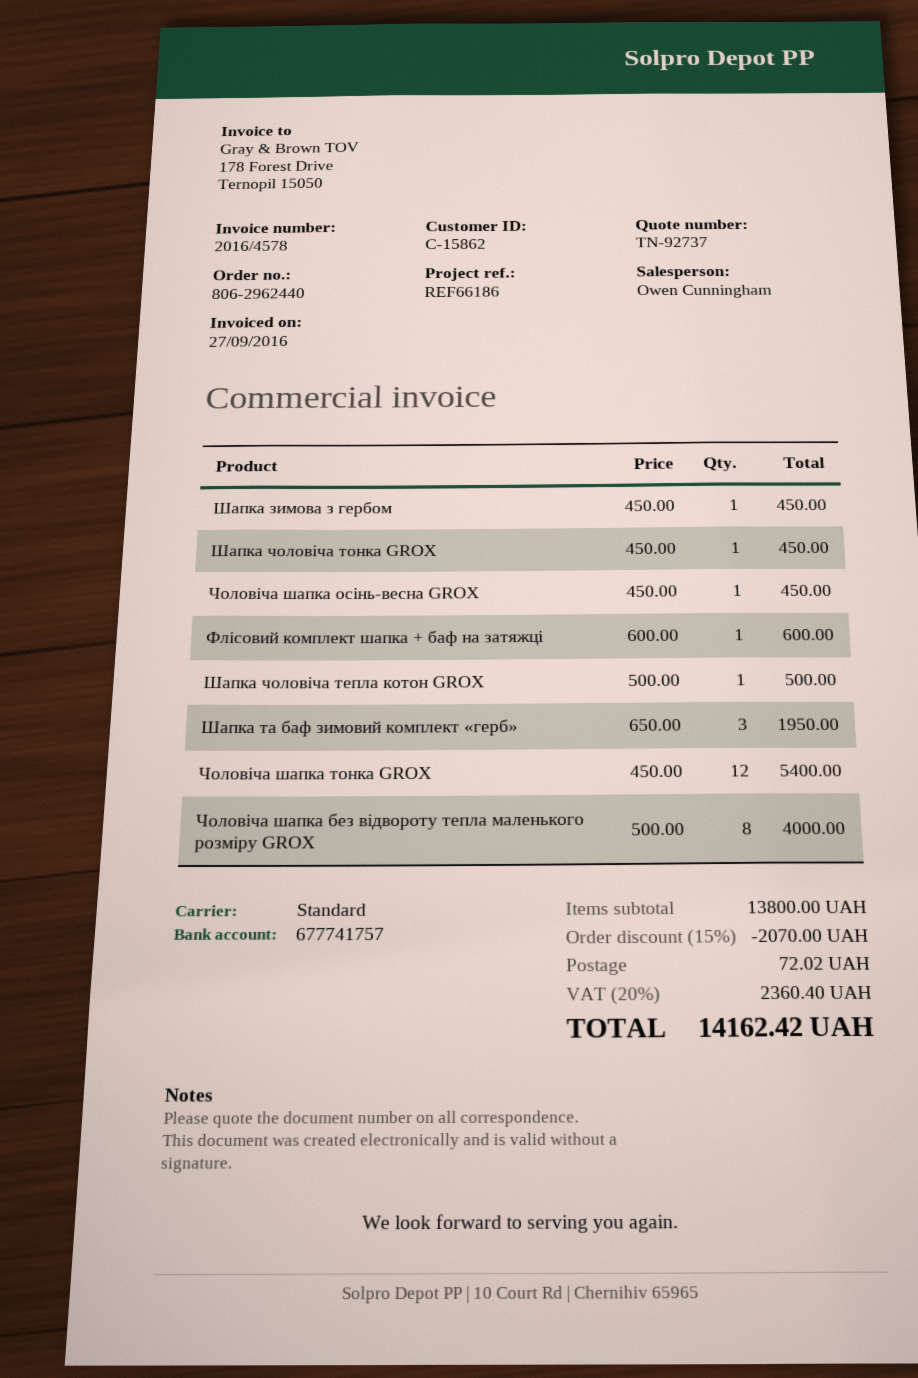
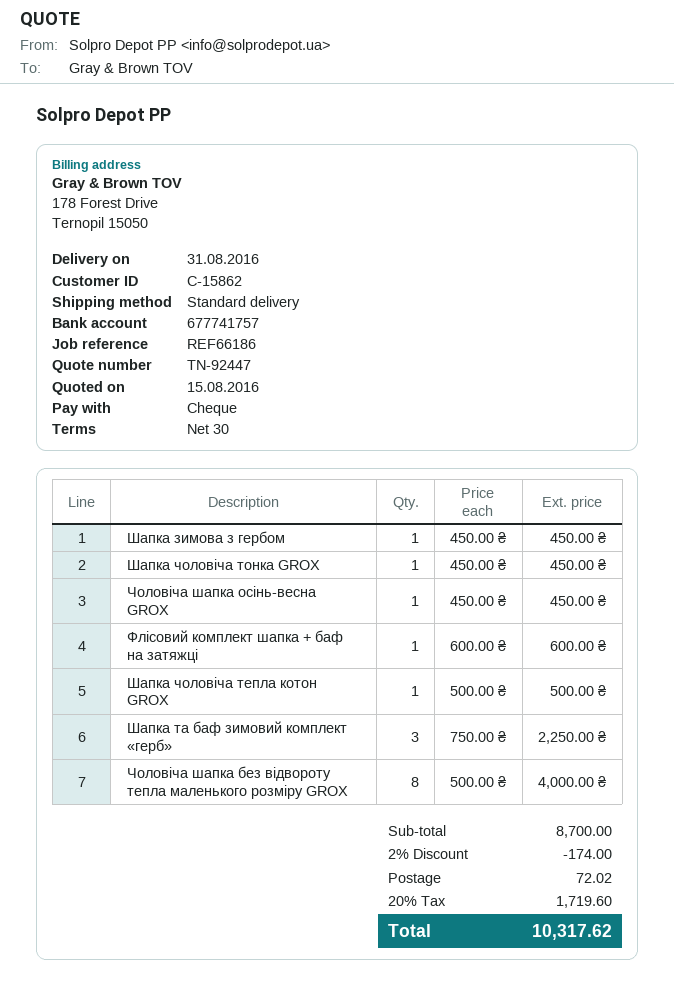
quote number: TN-92737 -> TN-92447
Шапка та баф зимовий комплект «герб»: 3 x 650.00 = 1950.00 -> 3 x 750.00 = 2250.00
Чоловіча шапка тонка GROX: 12 x 450.00 = 5400.00 -> none
subtotal: 13800.00 -> 8700.00
discount: 15% = 2070.00 -> 2% = 174.00
tax: 20% = 2360.40 -> 20% = 1719.60
total: 14162.42 -> 10317.62

